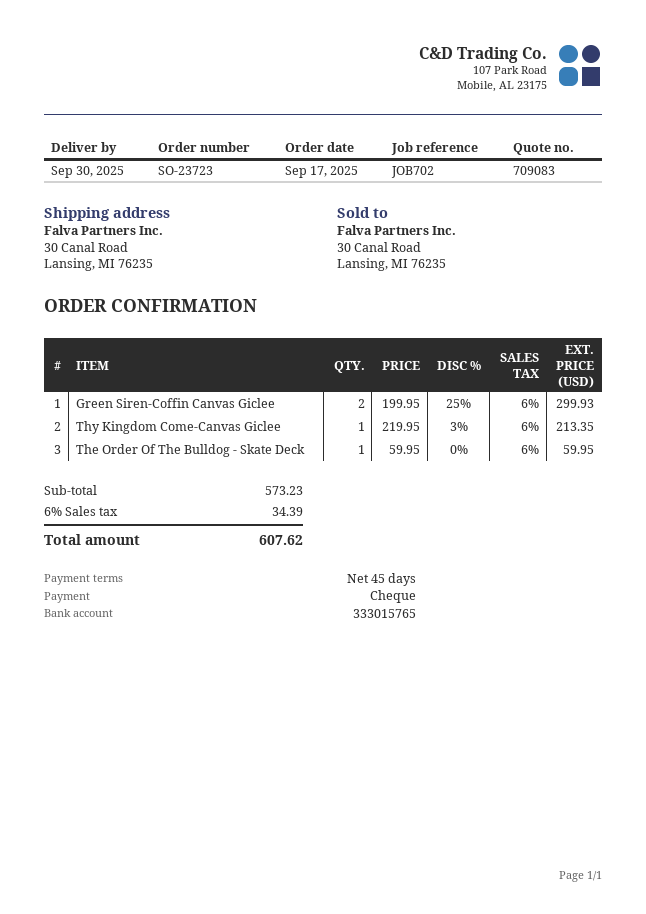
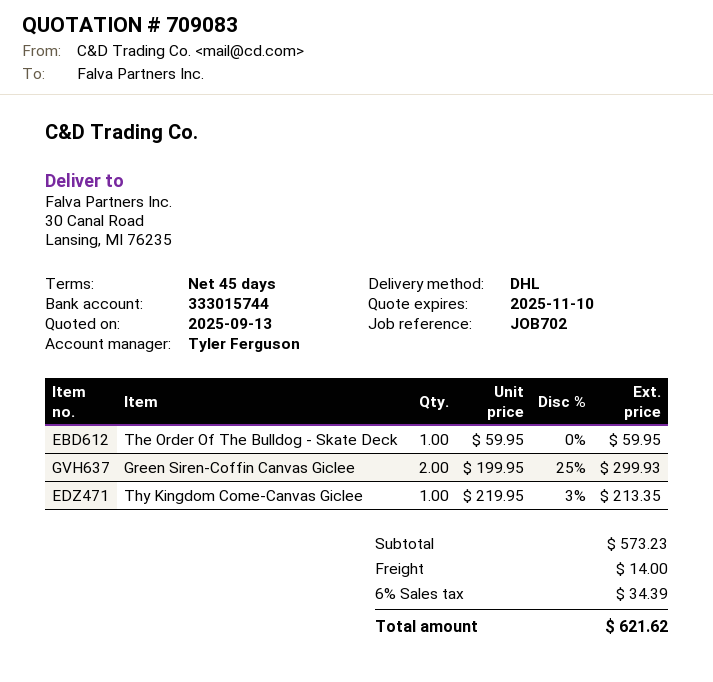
bank account: 333015765 -> 333015744
shipping: none -> 14.00
total: 607.62 -> 621.62

